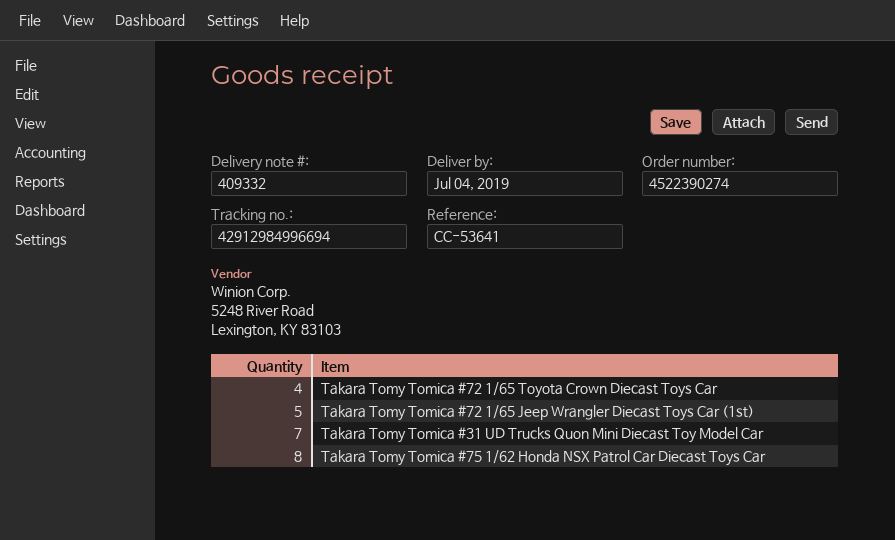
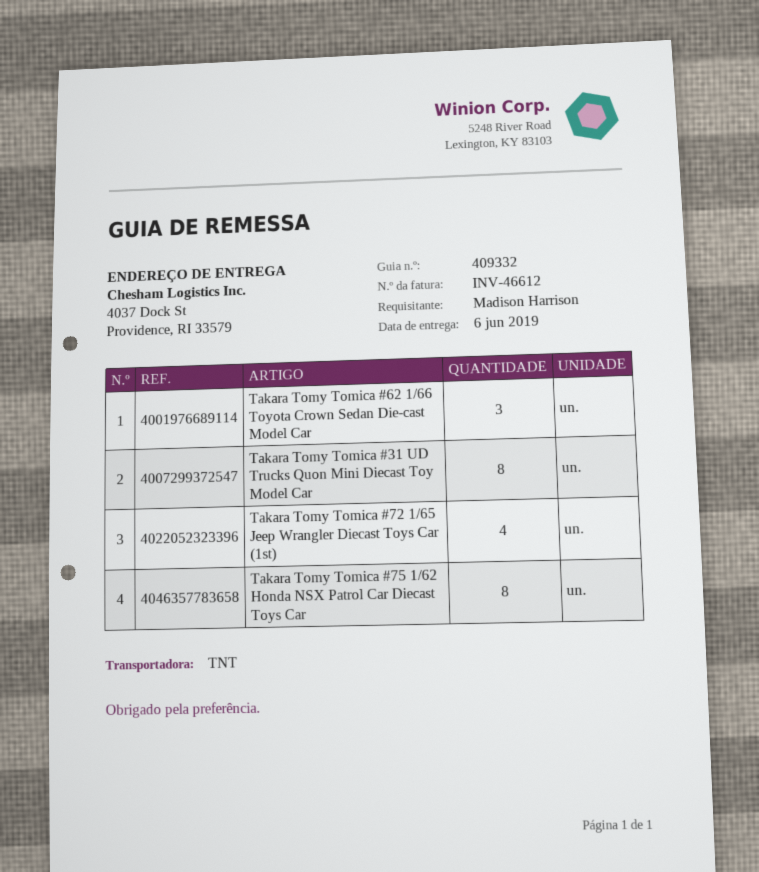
delivery date: 2019-07-04 -> 2019-06-06
Takara Tomy Tomica #72 1/65 Toyota Crown Diecast Toys Car: 4 -> none
Takara Tomy Tomica #72 1/65 Jeep Wrangler Diecast Toys Car (1st): 5 -> 4
Takara Tomy Tomica #31 UD Trucks Quon Mini Diecast Toy Model Car: 7 -> 8
Takara Tomy Tomica #62 1/66 Toyota Crown Sedan Die-cast Model Car: none -> 3

